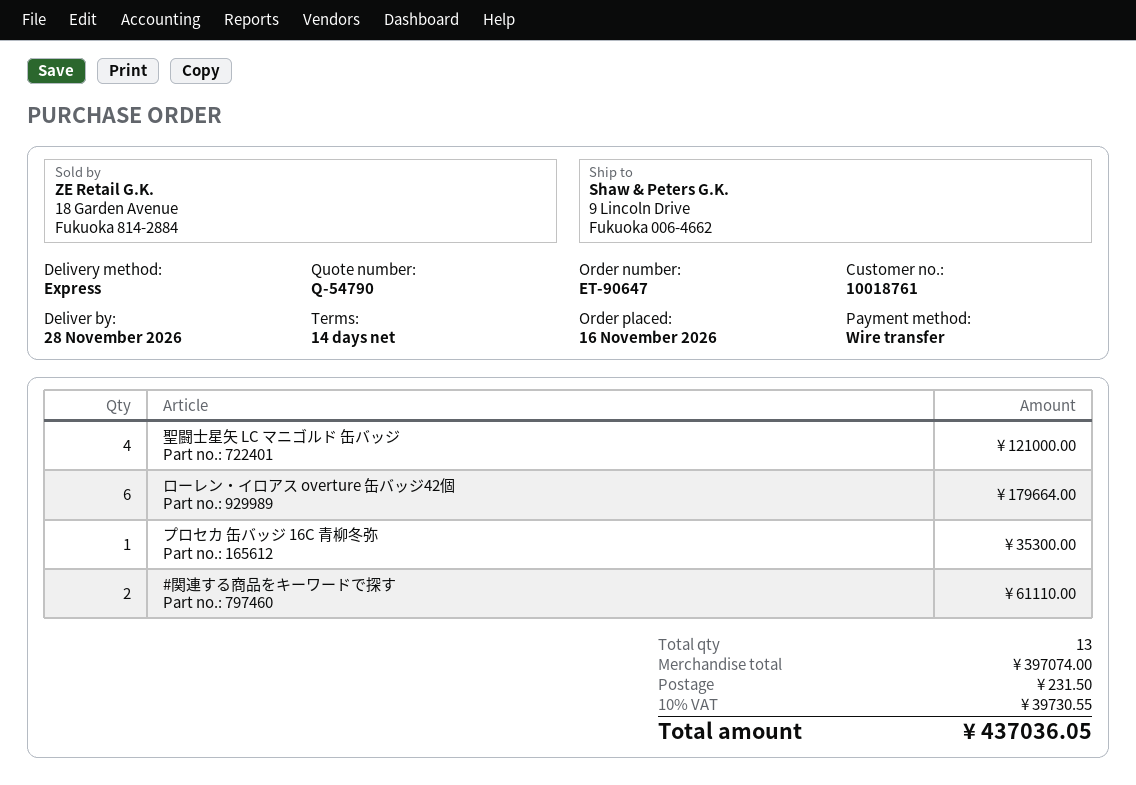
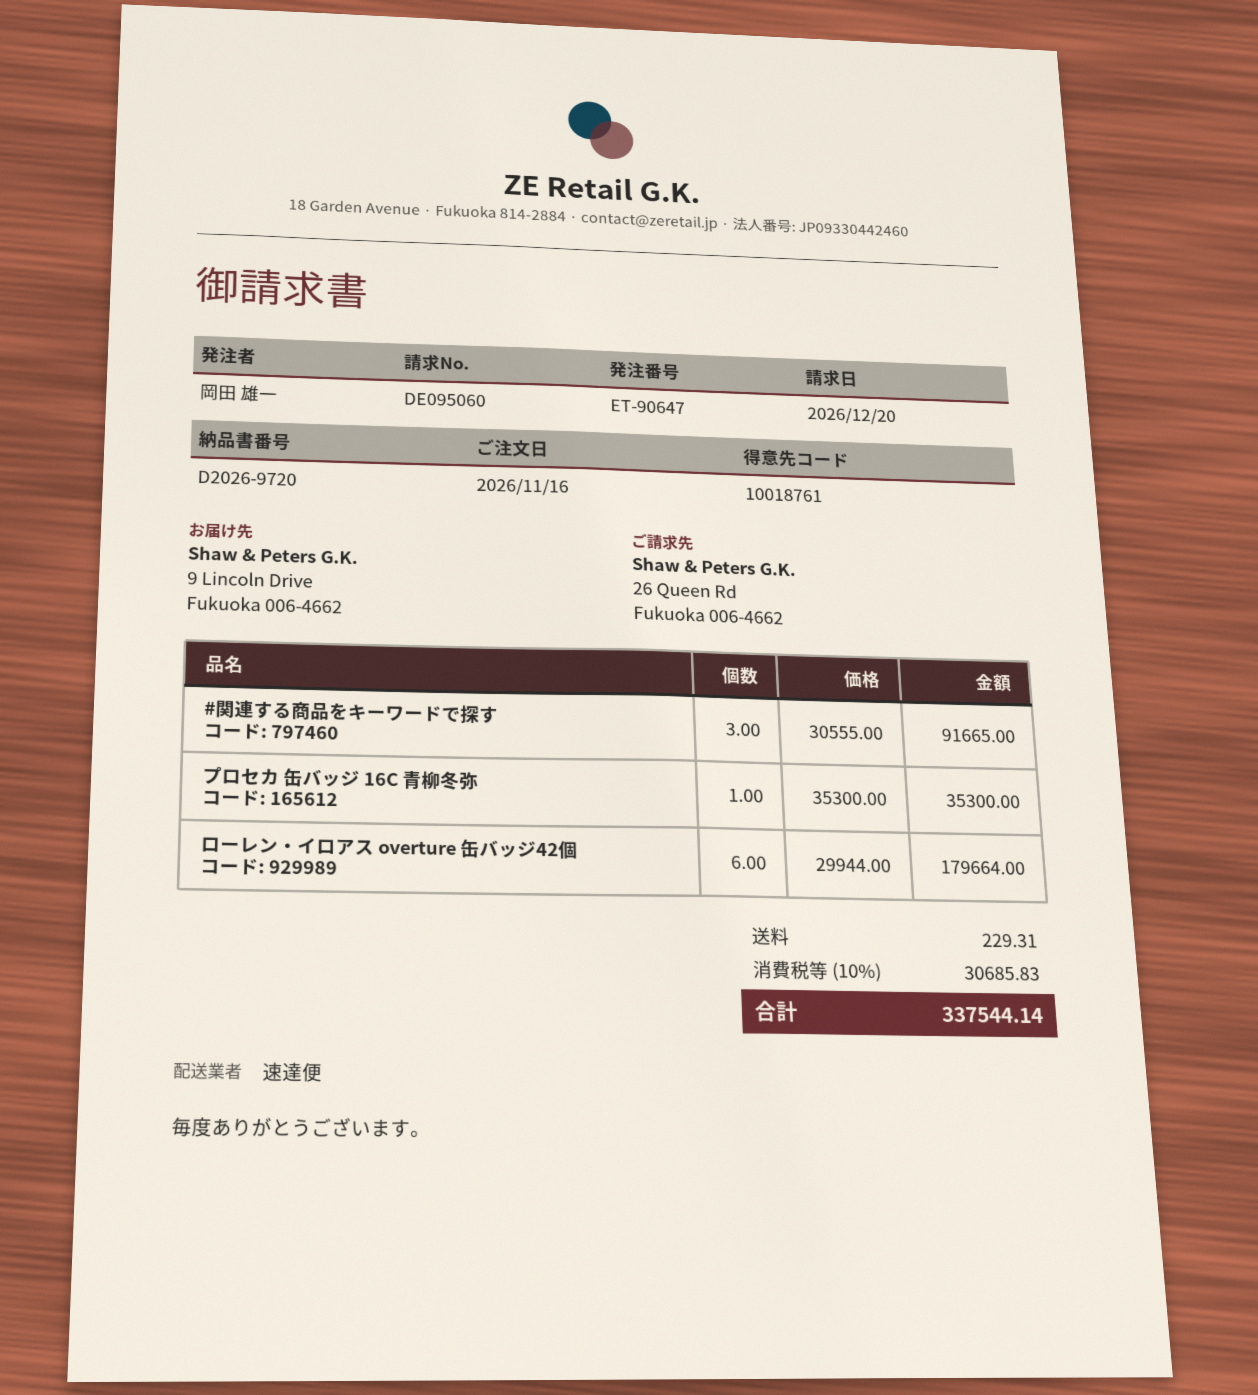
聖闘士星矢 LC マニゴルド 缶バッジ: 4 for 121000.00 -> none
#関連する商品をキーワードで探す: 2 for 61110.00 -> 3 for 91665.00
shipping: 231.50 -> 229.31
tax: 10% = 39730.55 -> 10% = 30685.83
total: 437036.05 -> 337544.14

